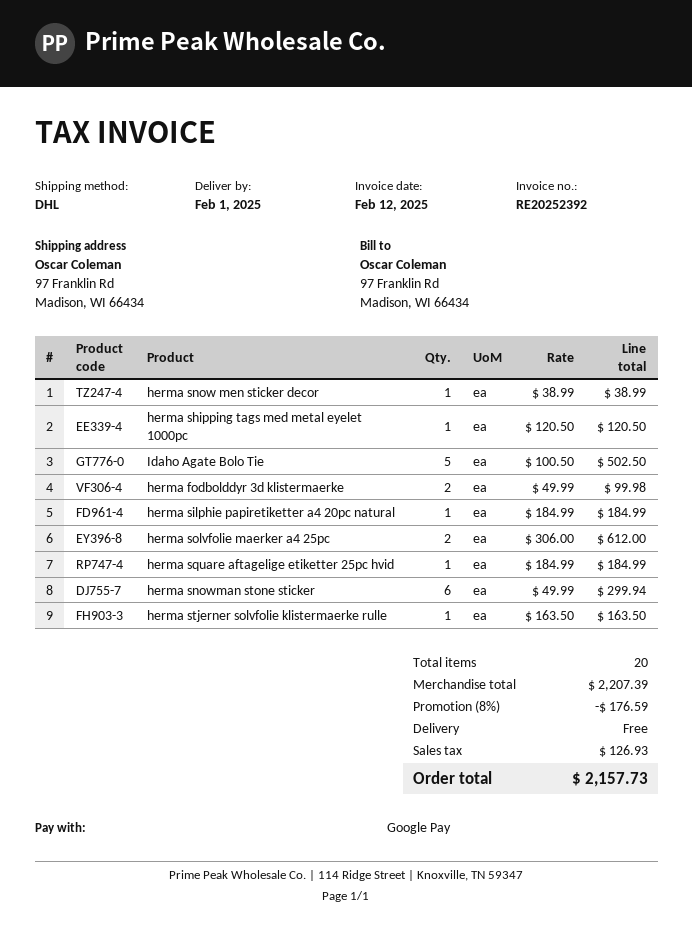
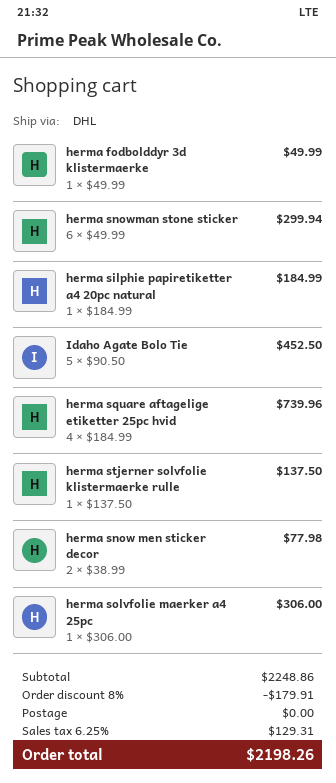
herma snow men sticker decor: 1 x 38.99 = 38.99 -> 2 x 38.99 = 77.98
herma shipping tags med metal eyelet 1000pc: 1 x 120.50 = 120.50 -> none
Idaho Agate Bolo Tie: 5 x 100.50 = 502.50 -> 5 x 90.50 = 452.50
herma fodbolddyr 3d klistermaerke: 2 x 49.99 = 99.98 -> 1 x 49.99 = 49.99
herma solvfolie maerker a4 25pc: 2 x 306.00 = 612.00 -> 1 x 306.00 = 306.00
herma square aftagelige etiketter 25pc hvid: 1 x 184.99 = 184.99 -> 4 x 184.99 = 739.96
herma stjerner solvfolie klistermaerke rulle: 1 x 163.50 = 163.50 -> 1 x 137.50 = 137.50
subtotal: 2207.39 -> 2248.86
discount: 8% = 176.59 -> 8% = 179.91
tax: 126.93 -> 129.31
total: 2157.73 -> 2198.26

